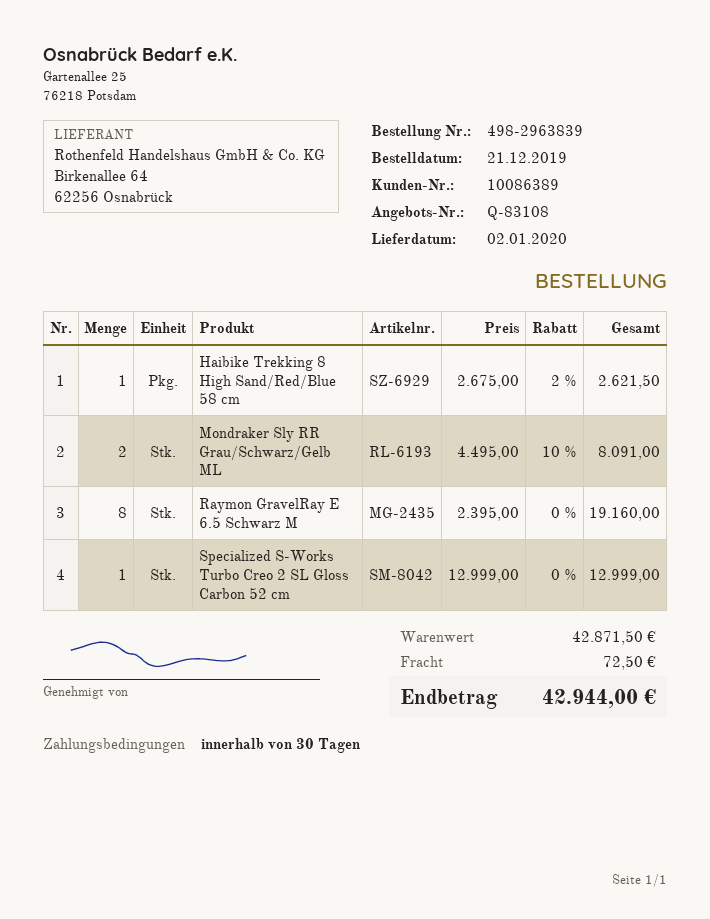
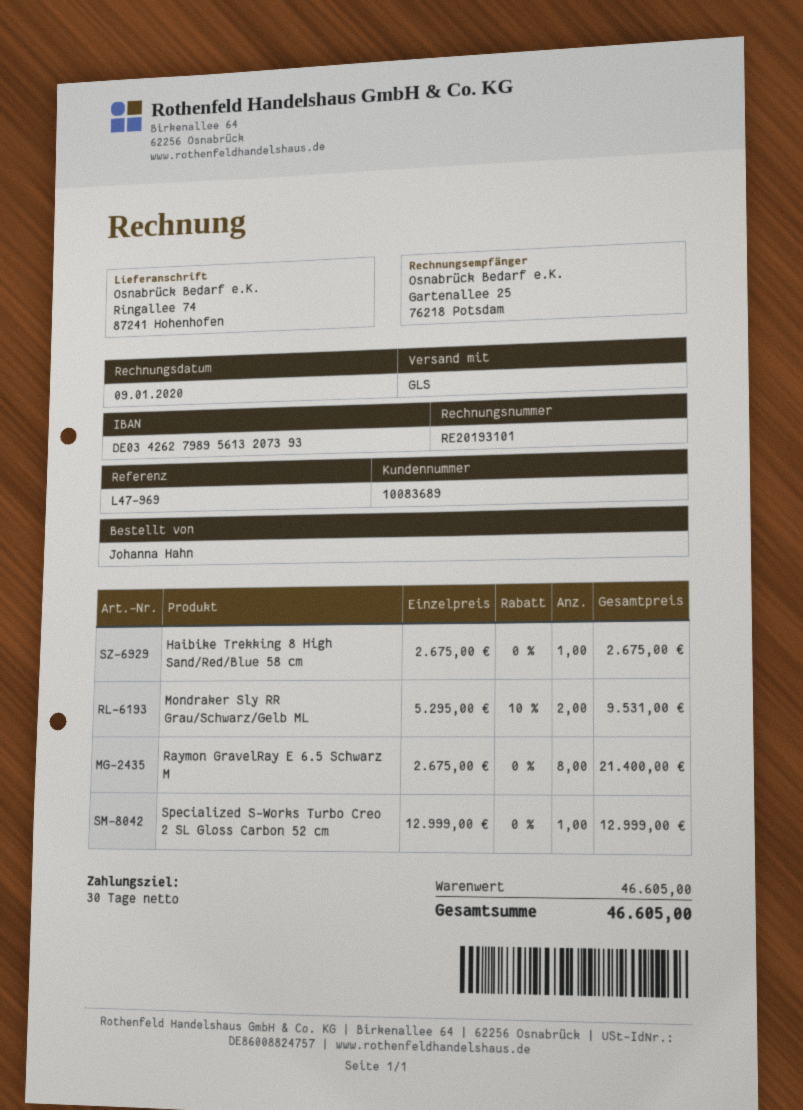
customer number: 10086389 -> 10083689
Haibike Trekking 8 High Sand/Red/Blue 58 cm: 1 x 2675.00 - 2% = 2621.50 -> 1 x 2675.00 = 2675.00
Mondraker Sly RR Grau/Schwarz/Gelb ML: 2 x 4495.00 - 10% = 8091.00 -> 2 x 5295.00 - 10% = 9531.00
Raymon GravelRay E 6.5 Schwarz M: 8 x 2395.00 = 19160.00 -> 8 x 2675.00 = 21400.00
subtotal: 42871.50 -> 46605.00
shipping: 72.50 -> none
total: 42944.00 -> 46605.00

